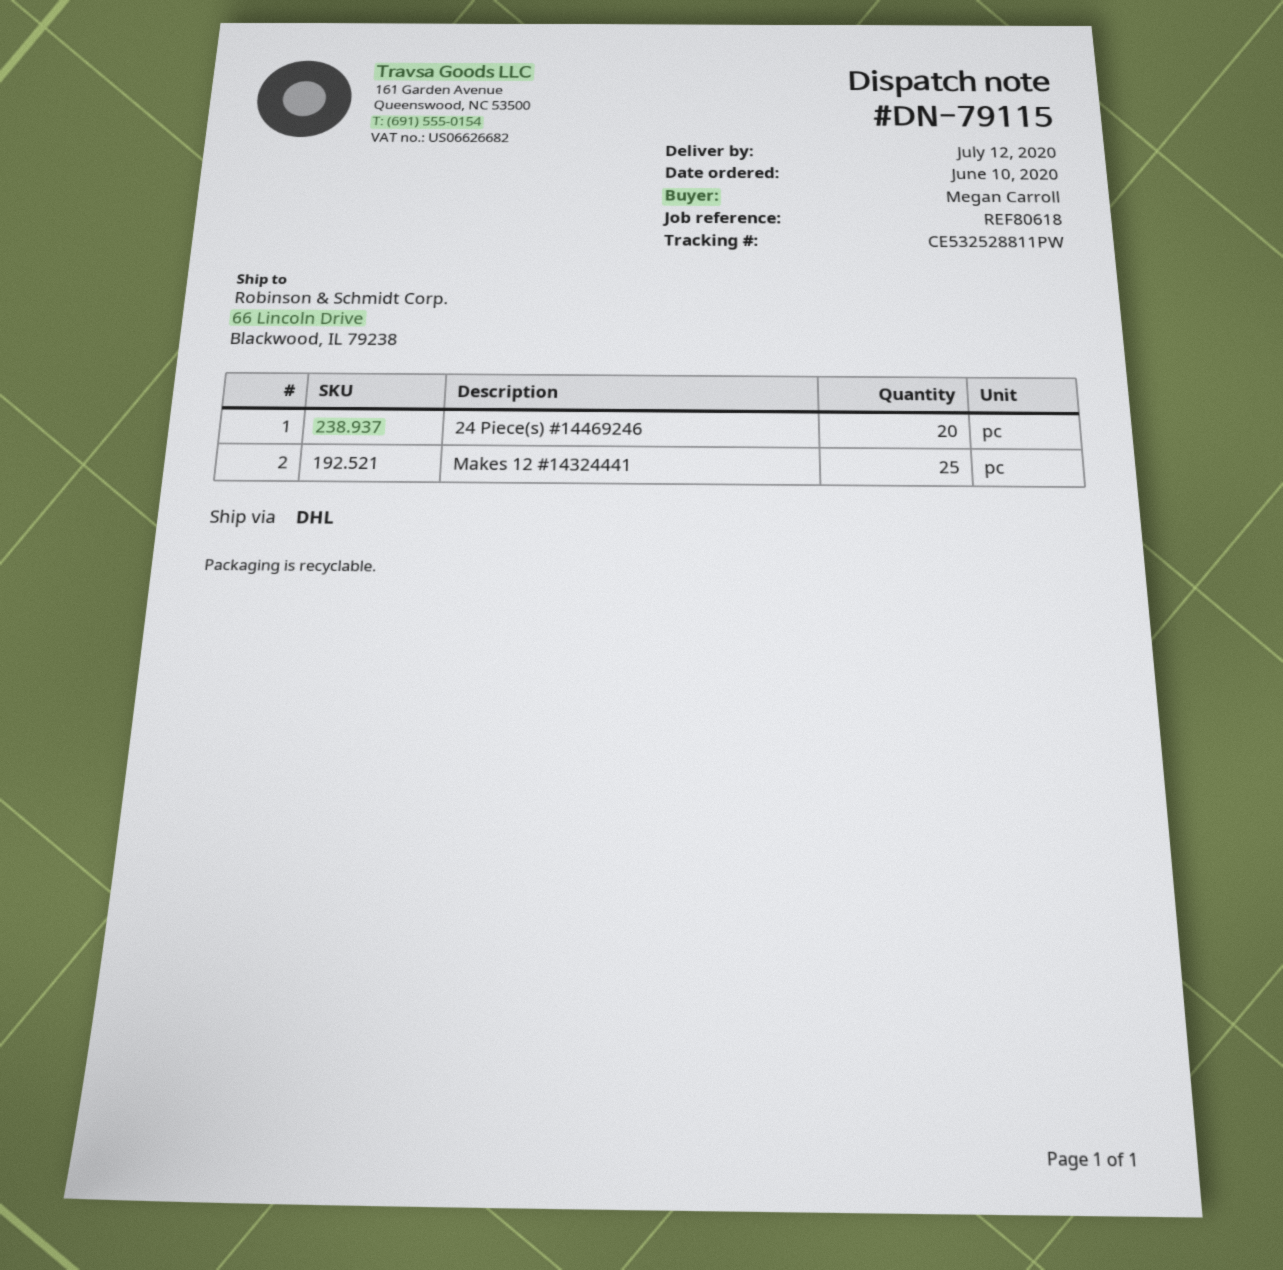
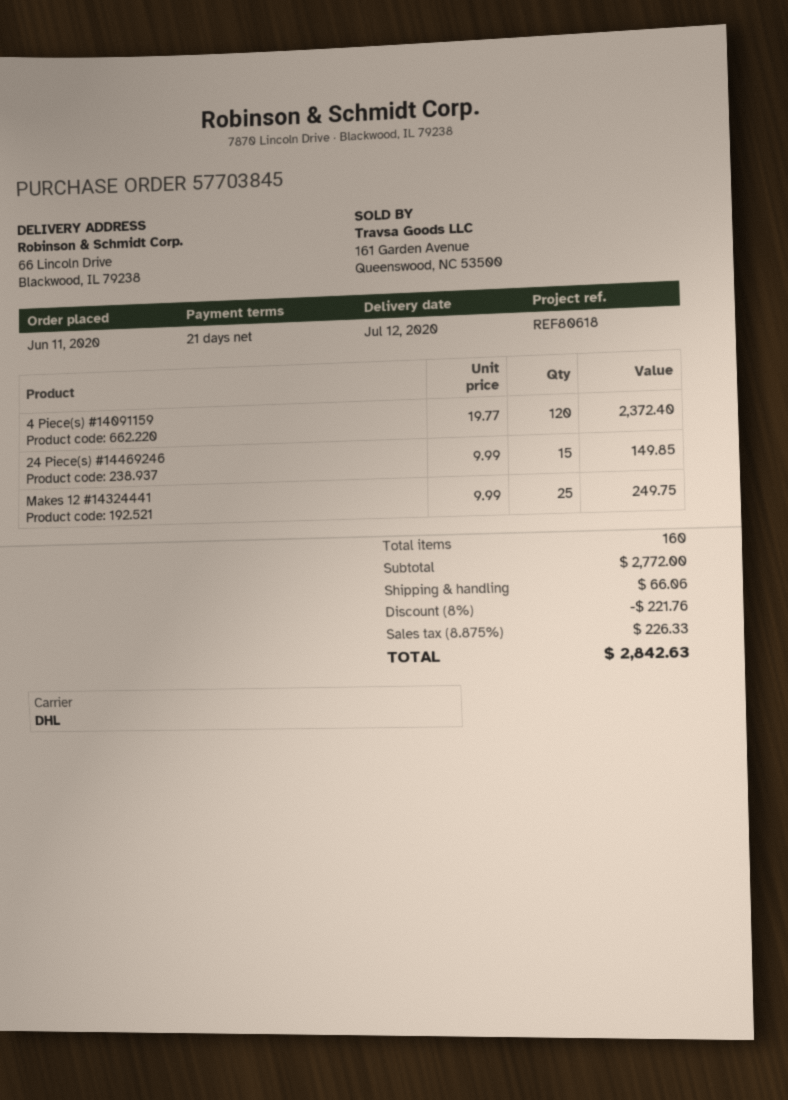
order date: 2020-06-10 -> 2020-06-11
24 Piece(s) #14469246: 20 -> 15
4 Piece(s) #14091159: none -> 120

